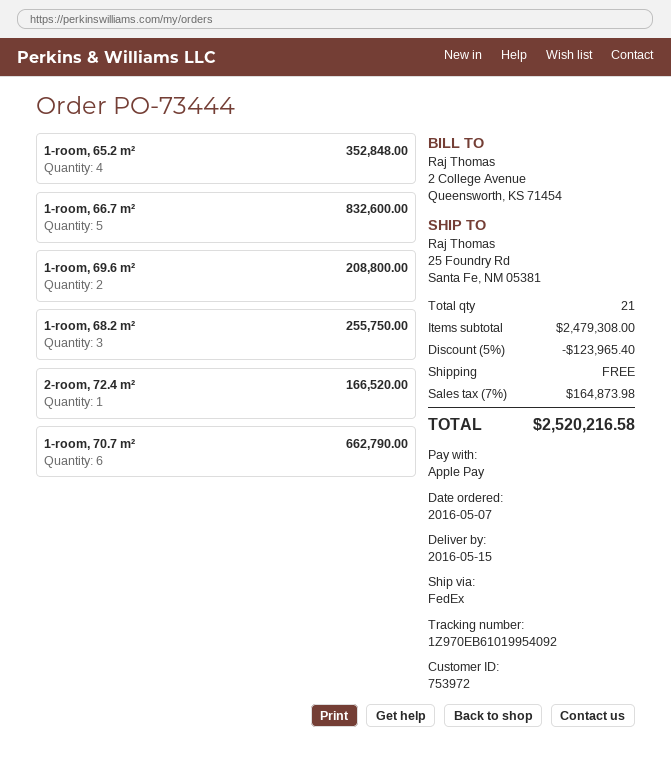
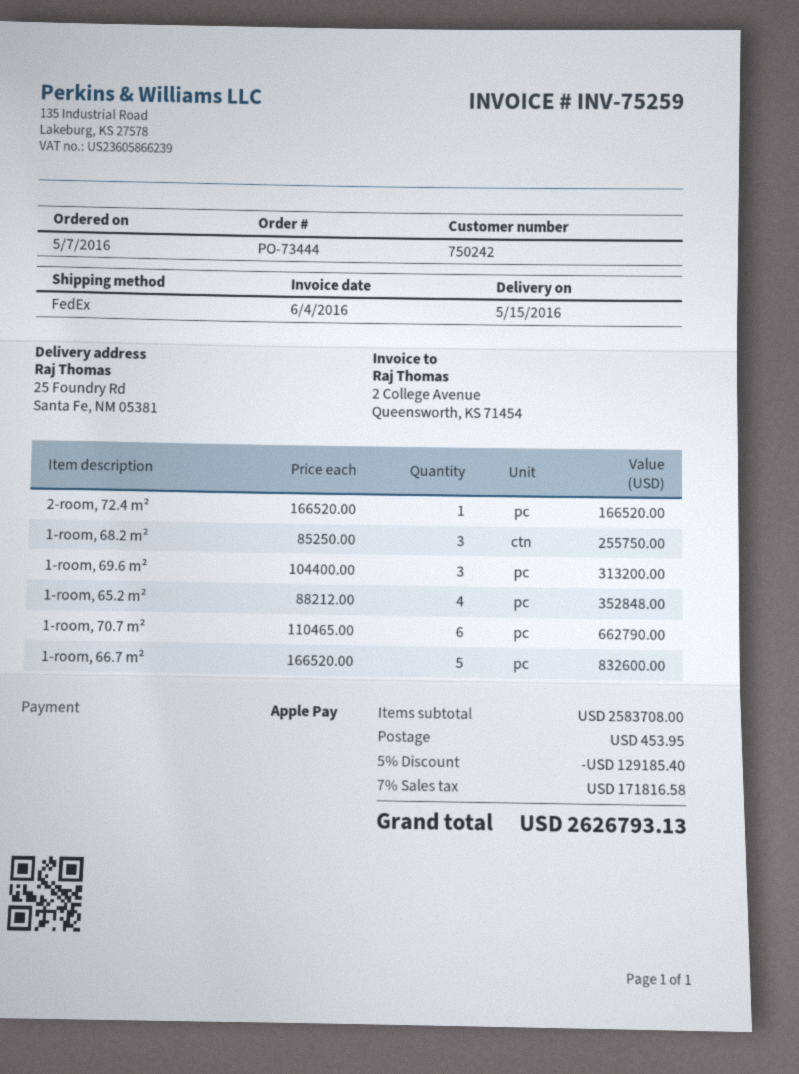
customer number: 753972 -> 750242
1-room, 69.6 m²: 2 for 208800.00 -> 3 for 313200.00
subtotal: 2479308.00 -> 2583708.00
discount: 5% = 123965.40 -> 5% = 129185.40
shipping: 0.00 -> 453.95
tax: 7% = 164873.98 -> 7% = 171816.58
total: 2520216.58 -> 2626793.13

